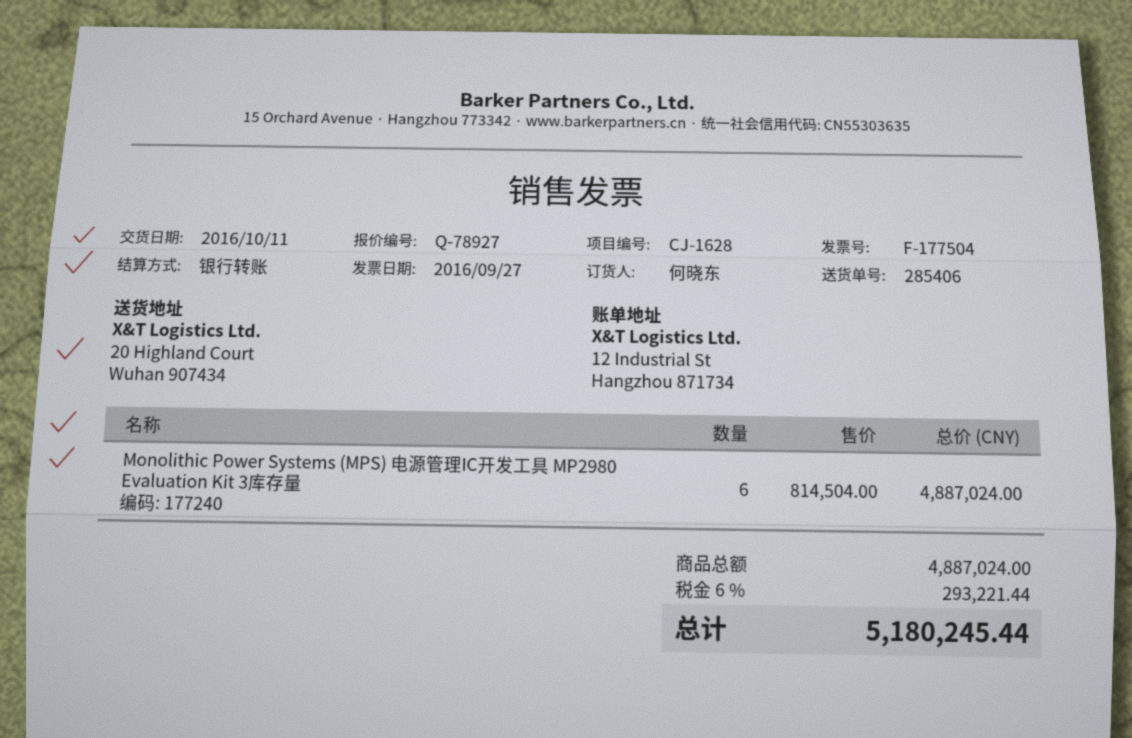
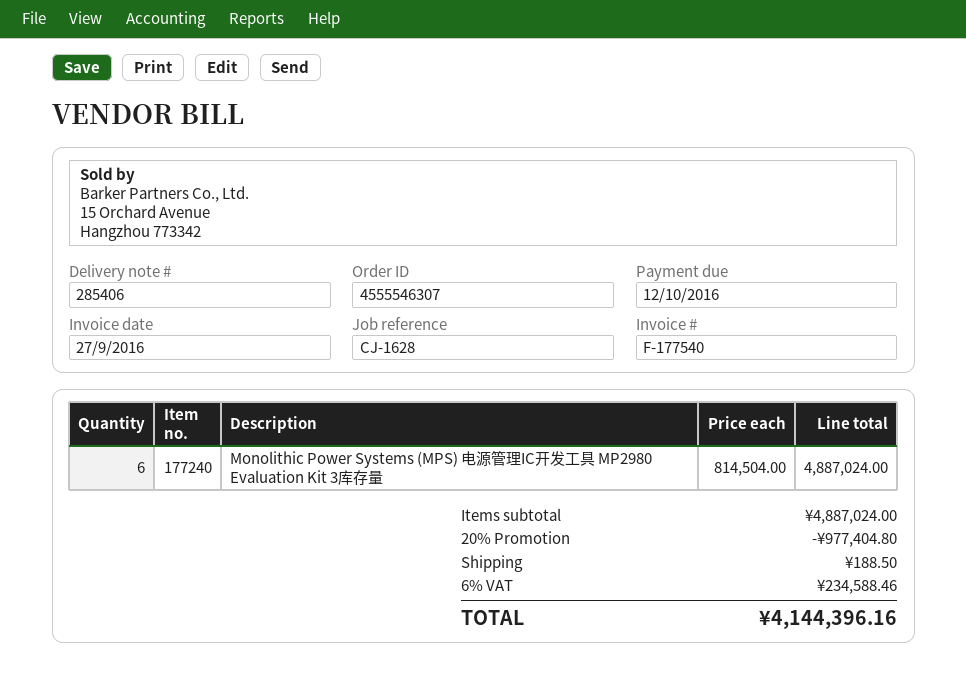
invoice number: F-177504 -> F-177540
discount: none -> 20% = 977404.80
shipping: none -> 188.50
tax: 6% = 293221.44 -> 6% = 234588.46
total: 5180245.44 -> 4144396.16

